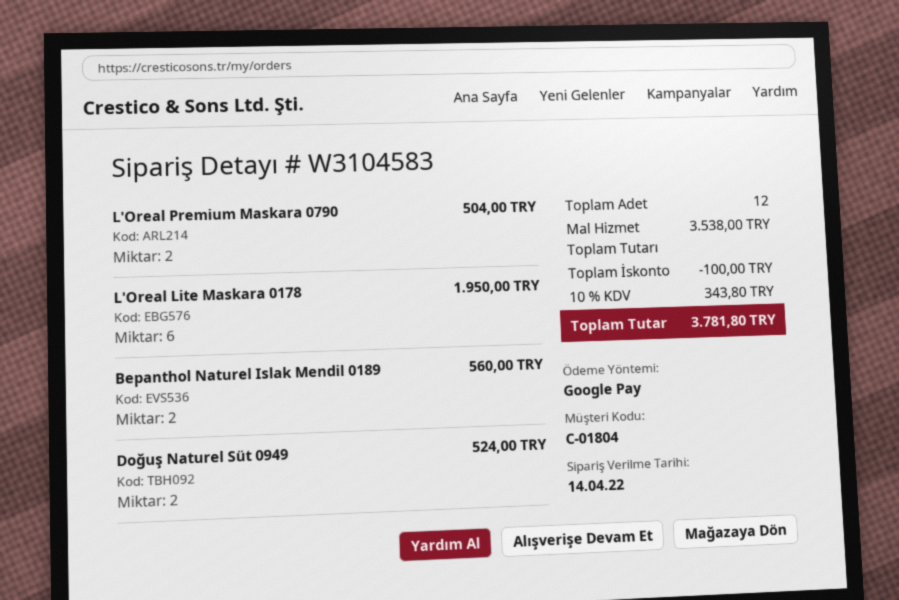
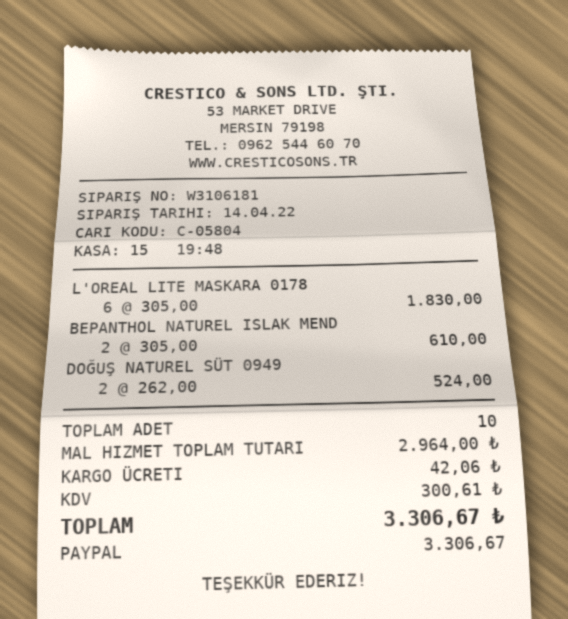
order number: W3104583 -> W3106181
customer number: C-01804 -> C-05804
payment method: Google Pay -> PayPal
L'Oreal Premium Maskara 0790: 2 for 504.00 -> none
L'Oreal Lite Maskara 0178: 6 for 1950.00 -> 6 for 1830.00
Bepanthol Naturel Islak Mendil 0189: 2 for 560.00 -> 2 for 610.00
total quantity: 12 -> 10
subtotal: 3538.00 -> 2964.00
discount: 100.00 -> none
shipping: none -> 42.06
tax: 343.80 -> 300.61
total: 3781.80 -> 3306.67

